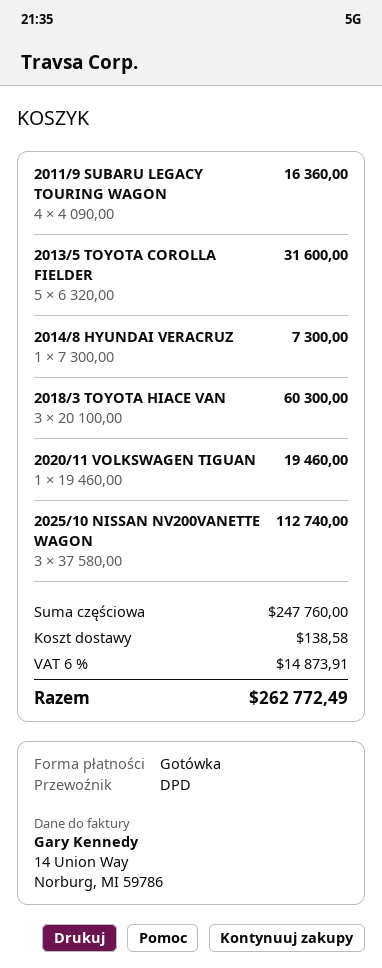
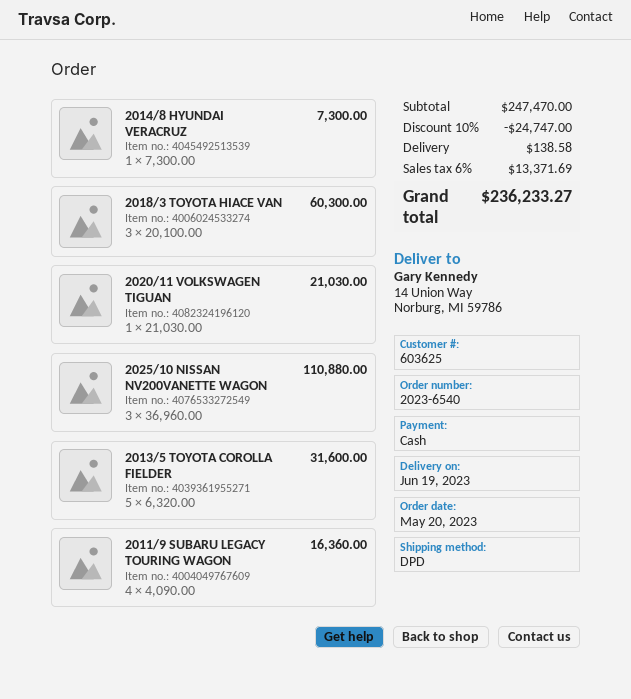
2020/11 VOLKSWAGEN TIGUAN: 1 x 19460.00 = 19460.00 -> 1 x 21030.00 = 21030.00
2025/10 NISSAN NV200VANETTE WAGON: 3 x 37580.00 = 112740.00 -> 3 x 36960.00 = 110880.00
subtotal: 247760.00 -> 247470.00
discount: none -> 10% = 24747.00
tax: 6% = 14873.91 -> 6% = 13371.69
total: 262772.49 -> 236233.27

